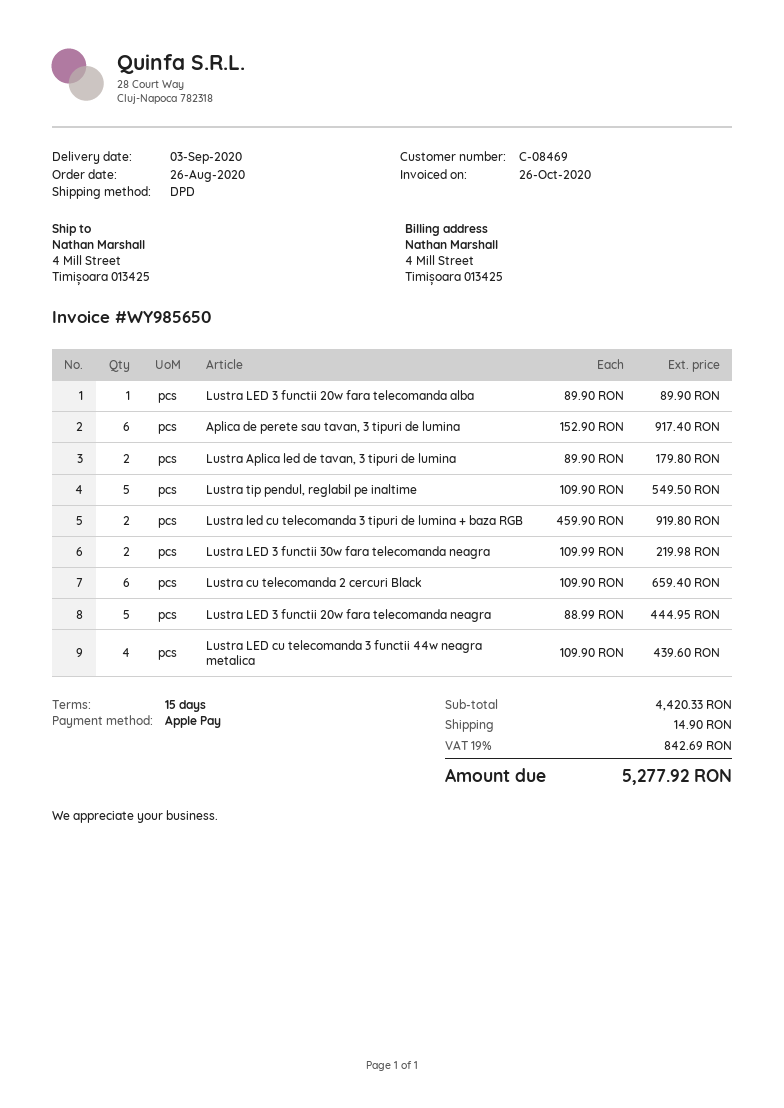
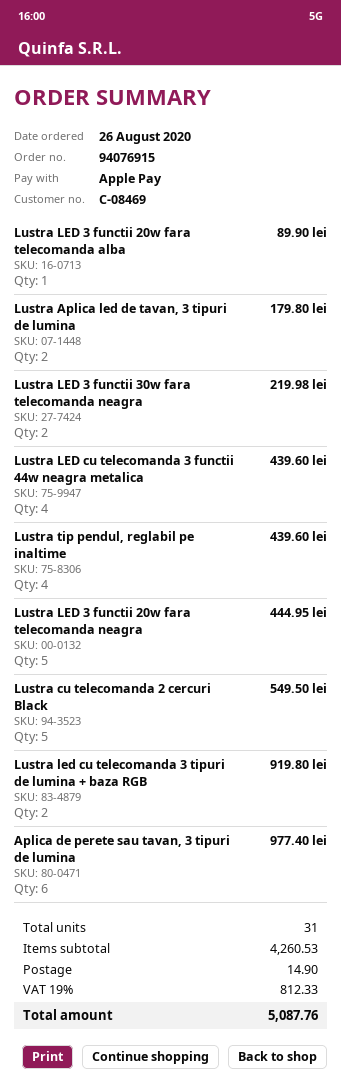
Aplica de perete sau tavan, 3 tipuri de lumina: 6 for 917.40 -> 6 for 977.40
Lustra tip pendul, reglabil pe inaltime: 5 for 549.50 -> 4 for 439.60
Lustra cu telecomanda 2 cercuri Black: 6 for 659.40 -> 5 for 549.50
subtotal: 4420.33 -> 4260.53
tax: 19% = 842.69 -> 19% = 812.33
total: 5277.92 -> 5087.76

